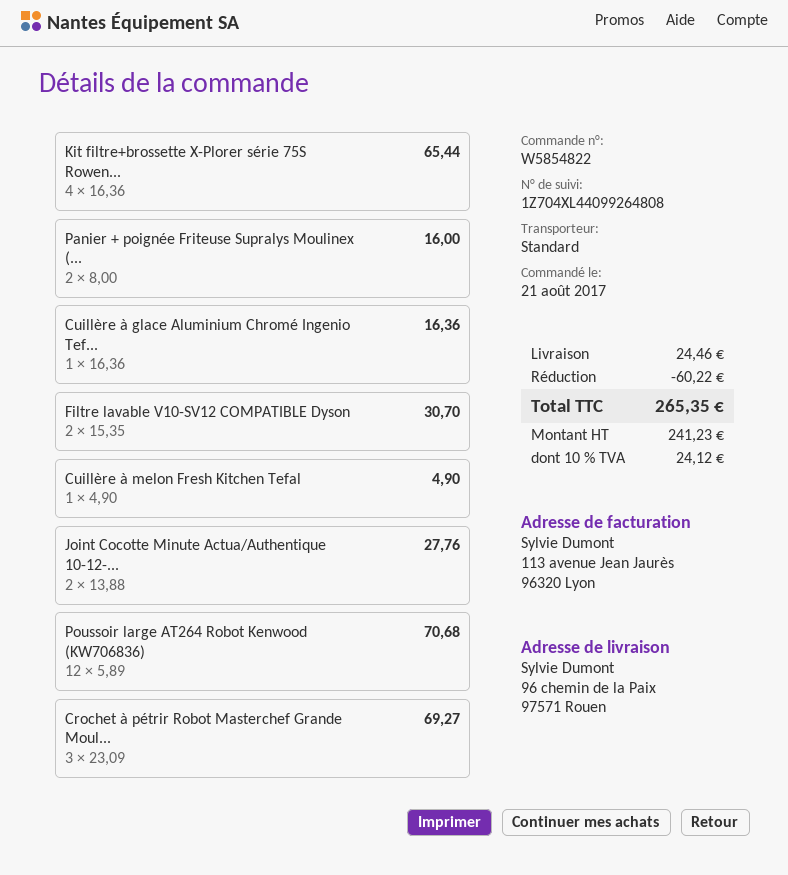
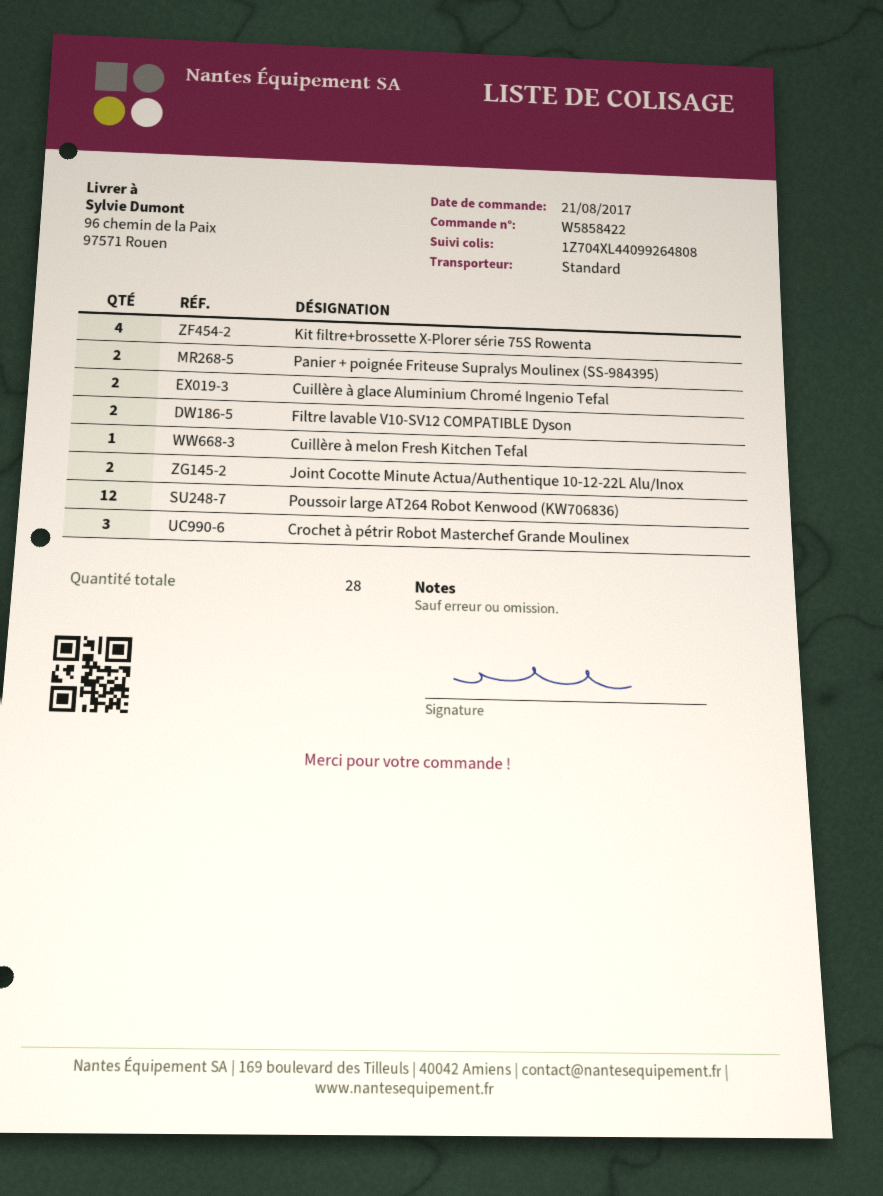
order number: W5854822 -> W5858422
Cuillère à glace Aluminium Chromé Ingenio Tef...: 1 -> 2

